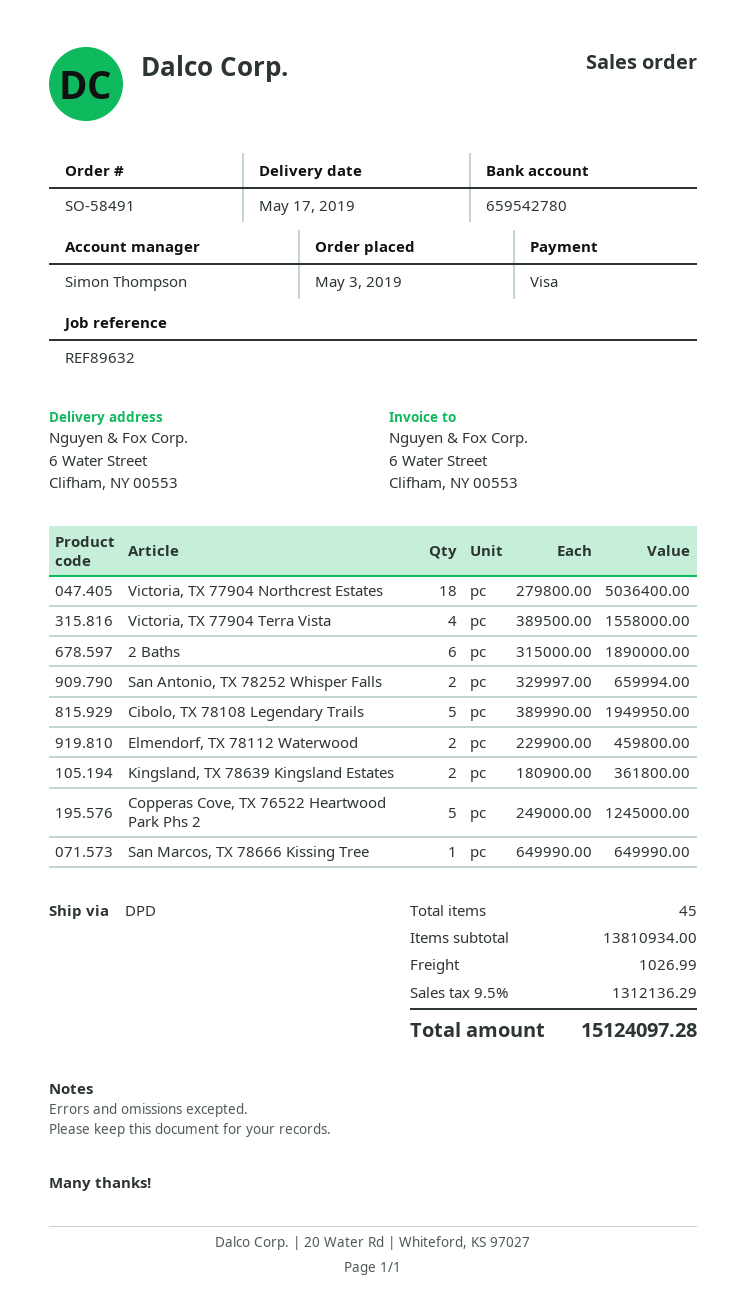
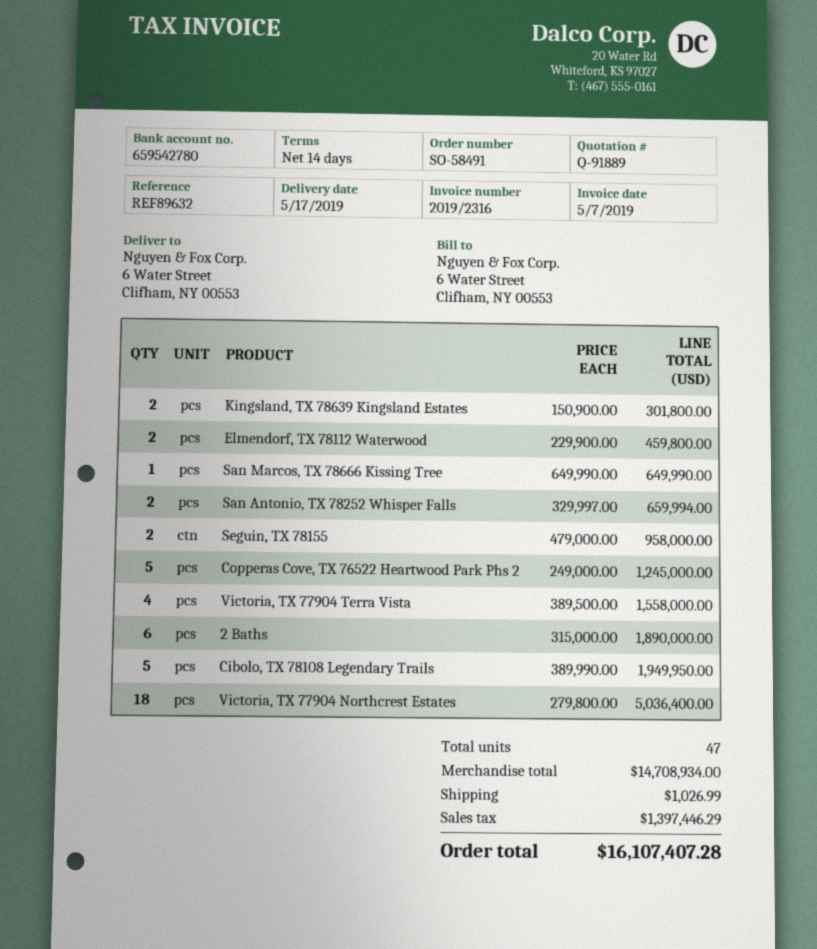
Kingsland, TX 78639 Kingsland Estates: 2 x 180900.00 = 361800.00 -> 2 x 150900.00 = 301800.00
Seguin, TX 78155: none -> 2 x 479000.00 = 958000.00
total quantity: 45 -> 47
subtotal: 13810934.00 -> 14708934.00
tax: 1312136.29 -> 1397446.29
total: 15124097.28 -> 16107407.28

